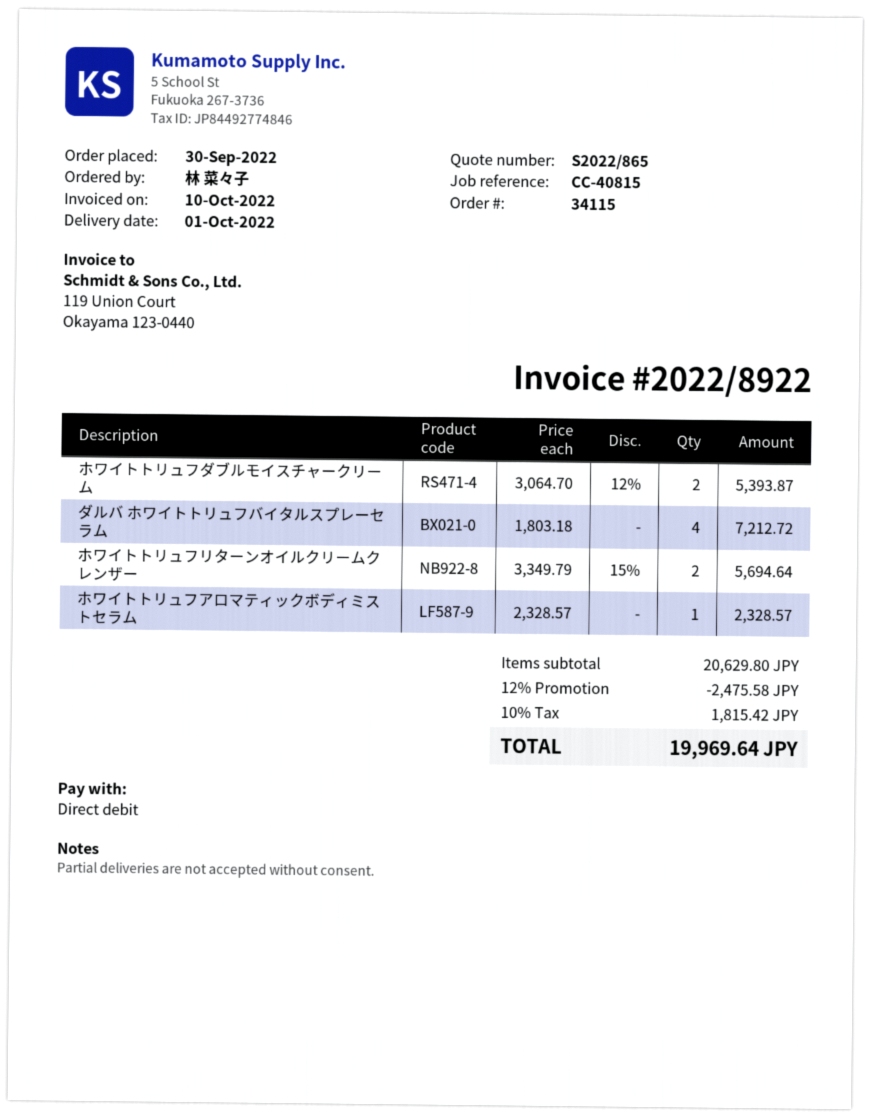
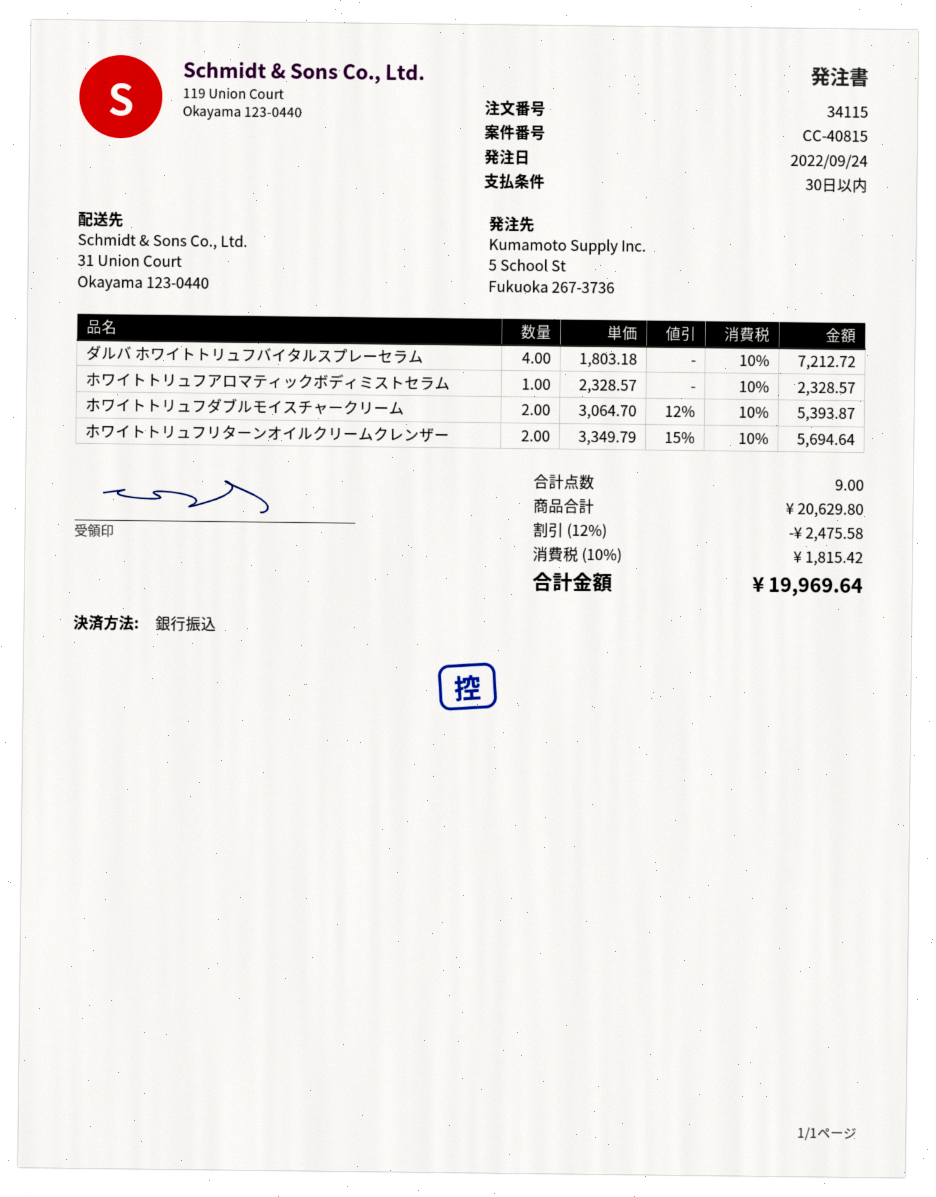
order date: 2022-09-30 -> 2022-09-24
payment method: direct debit -> bank transfer

